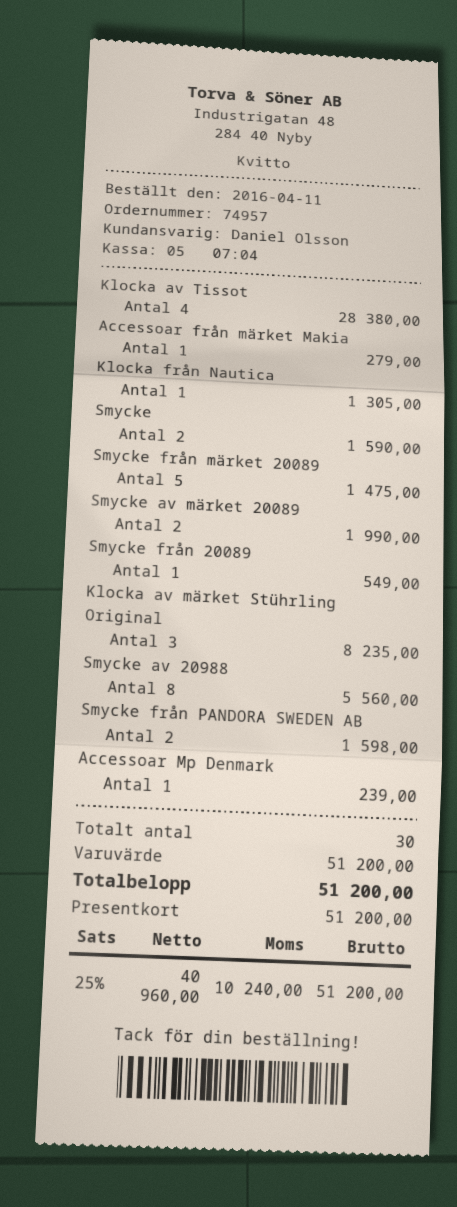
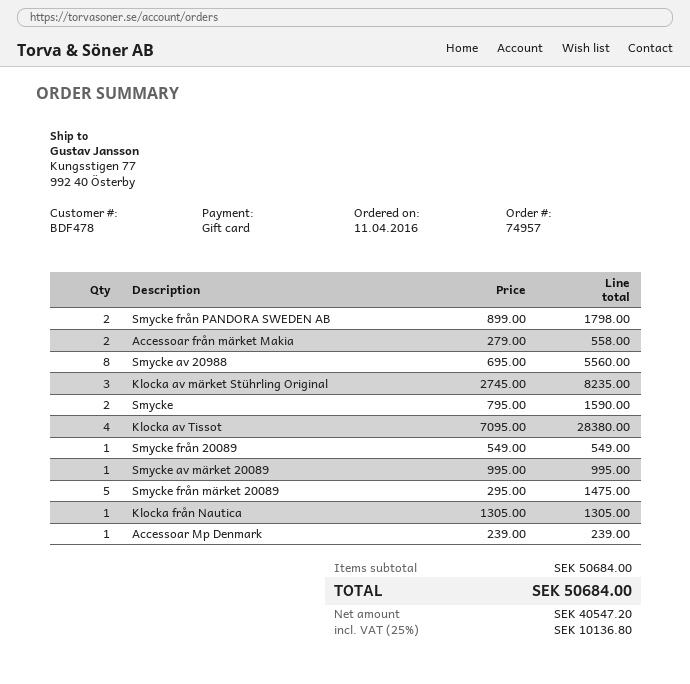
Accessoar från märket Makia: 1 for 279.00 -> 2 for 558.00
Smycke av märket 20089: 2 for 1990.00 -> 1 for 995.00
Smycke från PANDORA SWEDEN AB: 2 for 1598.00 -> 2 for 1798.00
subtotal: 51200.00 -> 50684.00
net: 40960.00 -> 40547.20
tax: 25% = 10240.00 -> 25% = 10136.80
total: 51200.00 -> 50684.00

